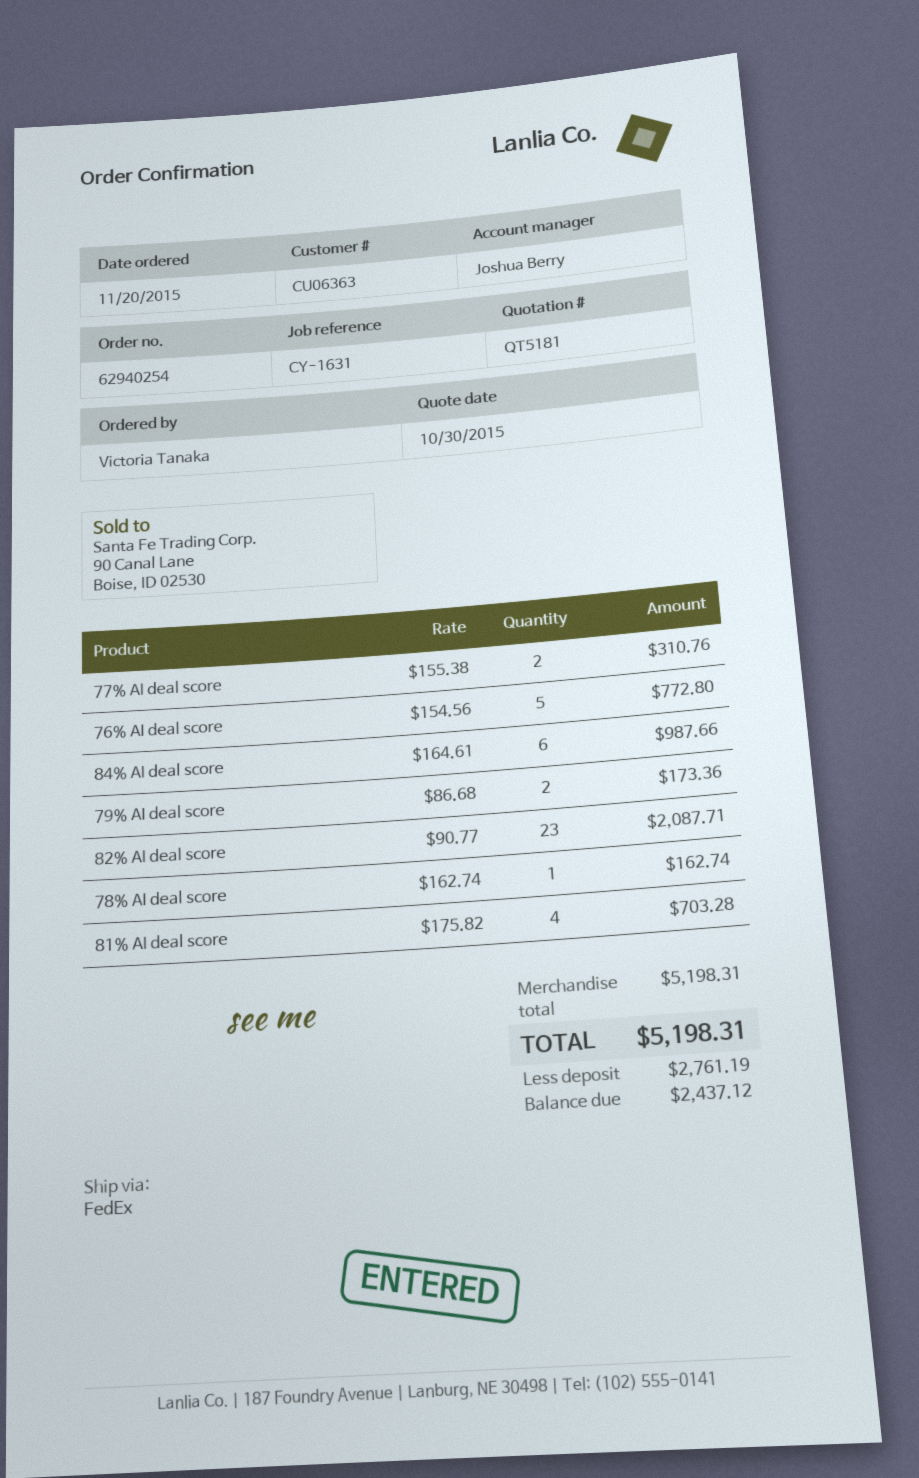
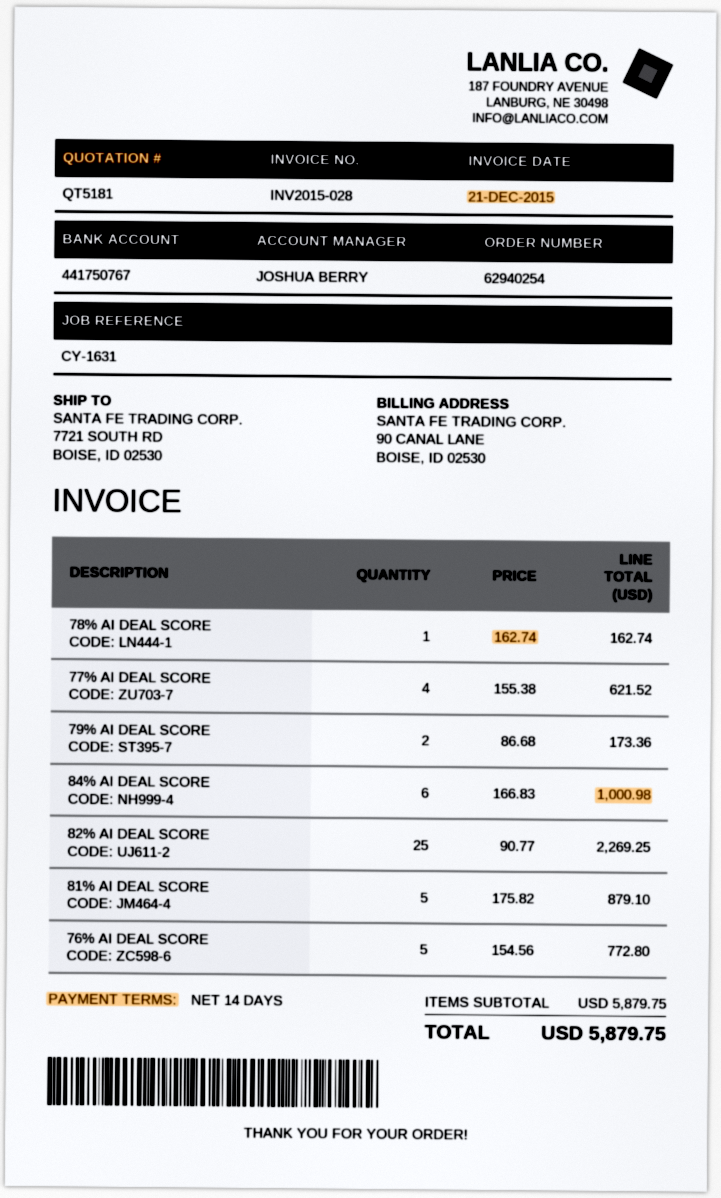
77% AI deal score: 2 x 155.38 = 310.76 -> 4 x 155.38 = 621.52
84% AI deal score: 6 x 164.61 = 987.66 -> 6 x 166.83 = 1000.98
82% AI deal score: 23 x 90.77 = 2087.71 -> 25 x 90.77 = 2269.25
81% AI deal score: 4 x 175.82 = 703.28 -> 5 x 175.82 = 879.10
subtotal: 5198.31 -> 5879.75
total: 5198.31 -> 5879.75

